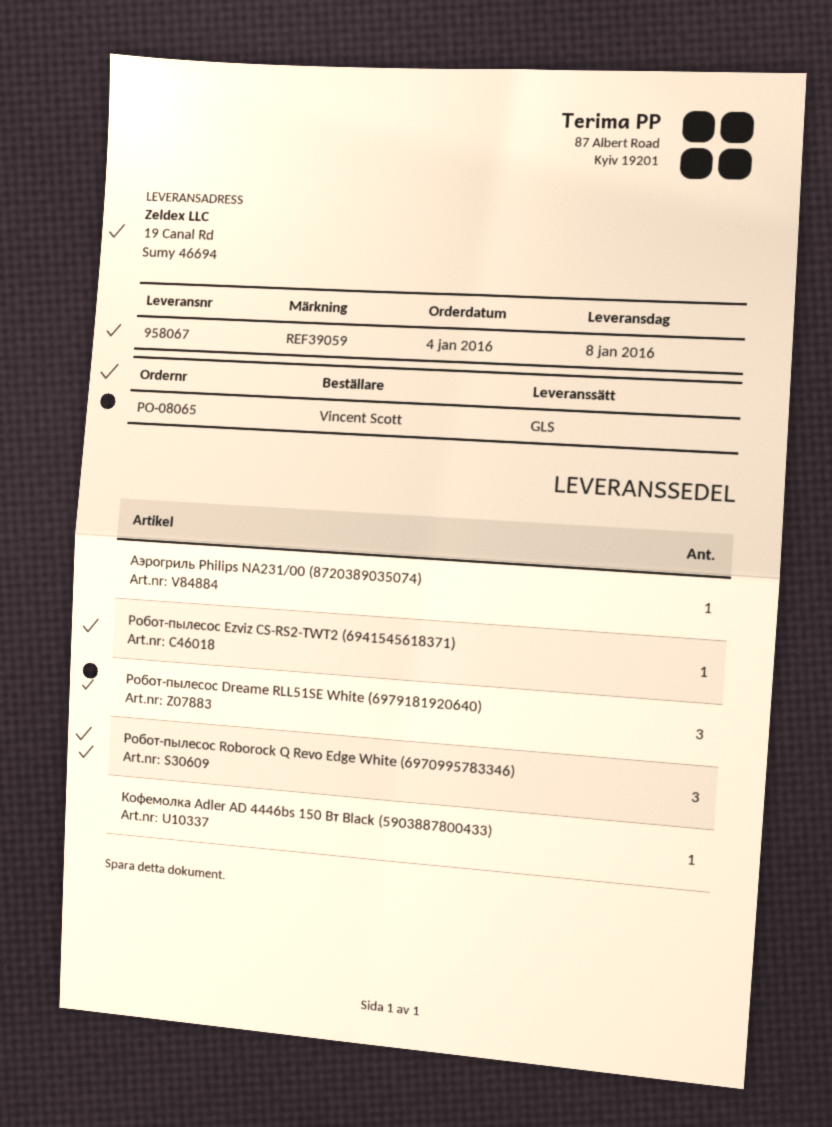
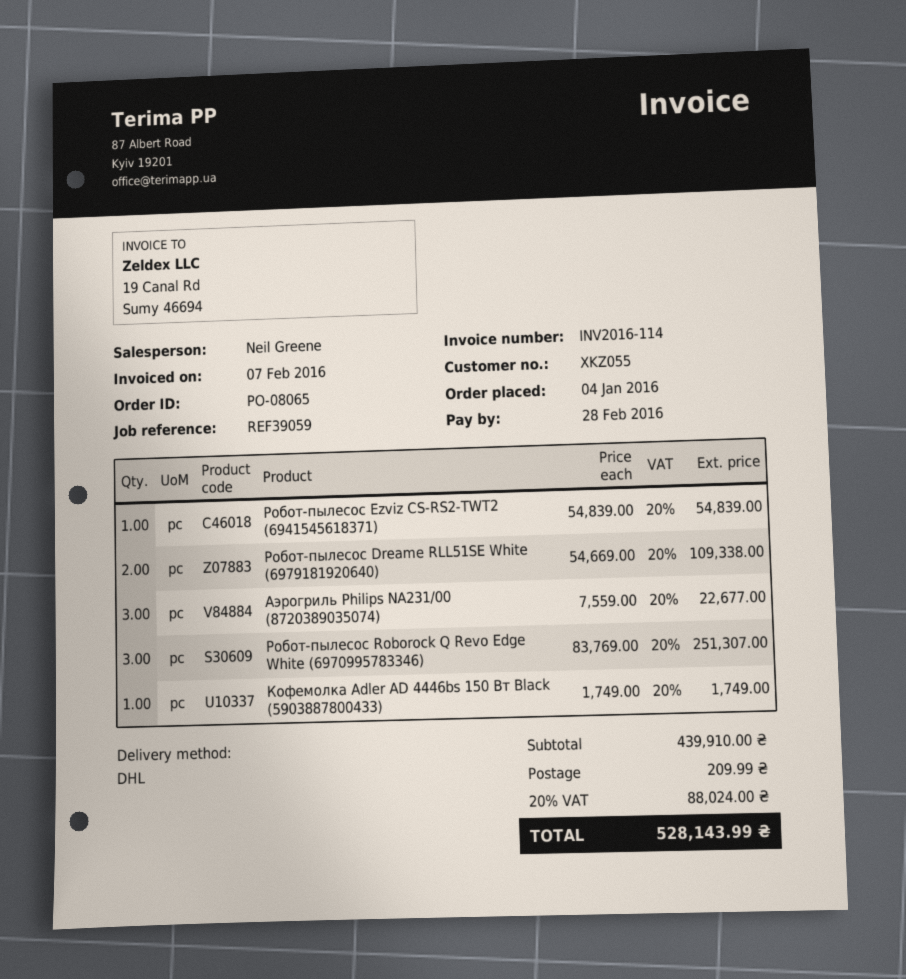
shipping method: GLS -> DHL
Аэрогриль Philips NA231/00 (8720389035074): 1 -> 3
Робот-пылесос Dreame RLL51SE White (6979181920640): 3 -> 2

